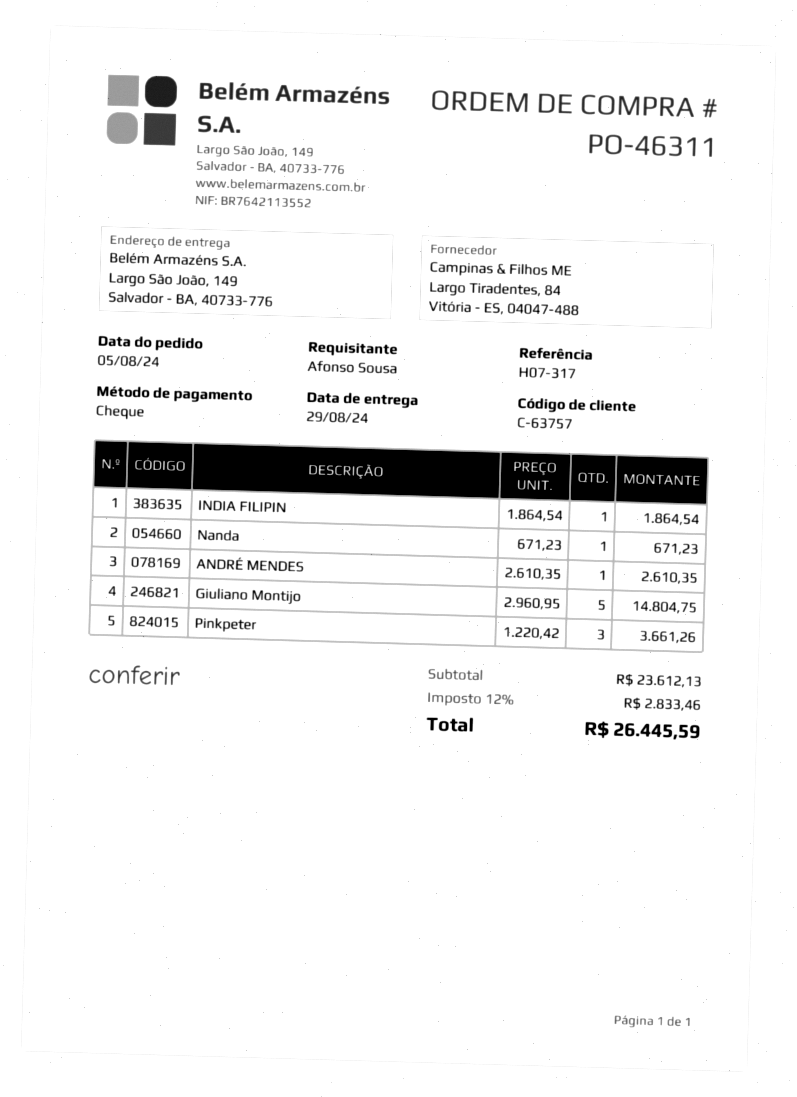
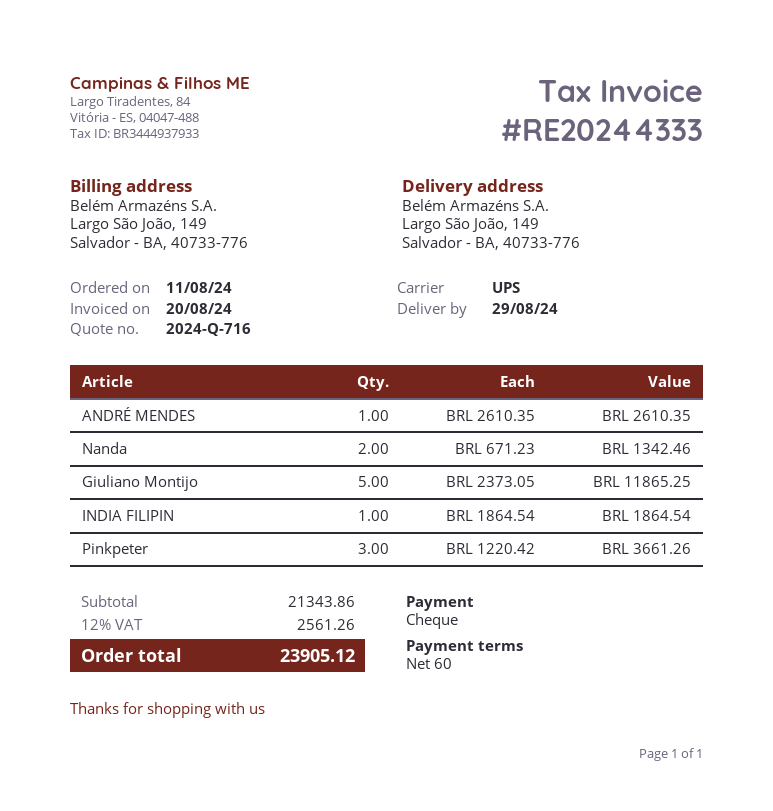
order date: 2024-08-05 -> 2024-08-11
Nanda: 1 x 671.23 = 671.23 -> 2 x 671.23 = 1342.46
Giuliano Montijo: 5 x 2960.95 = 14804.75 -> 5 x 2373.05 = 11865.25
subtotal: 23612.13 -> 21343.86
tax: 12% = 2833.46 -> 12% = 2561.26
total: 26445.59 -> 23905.12

